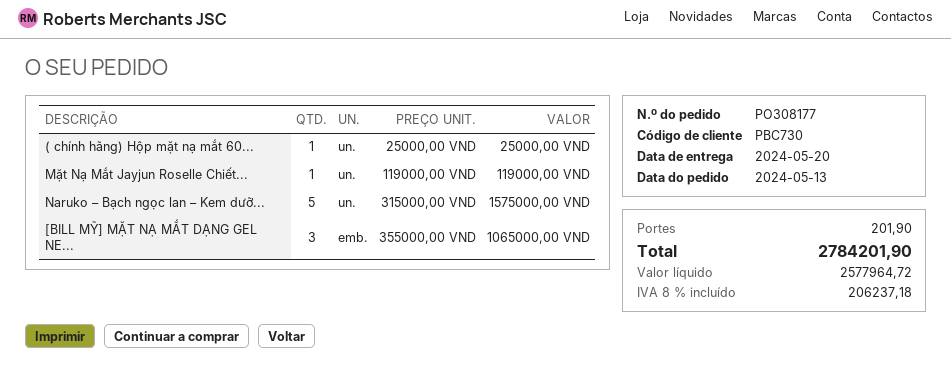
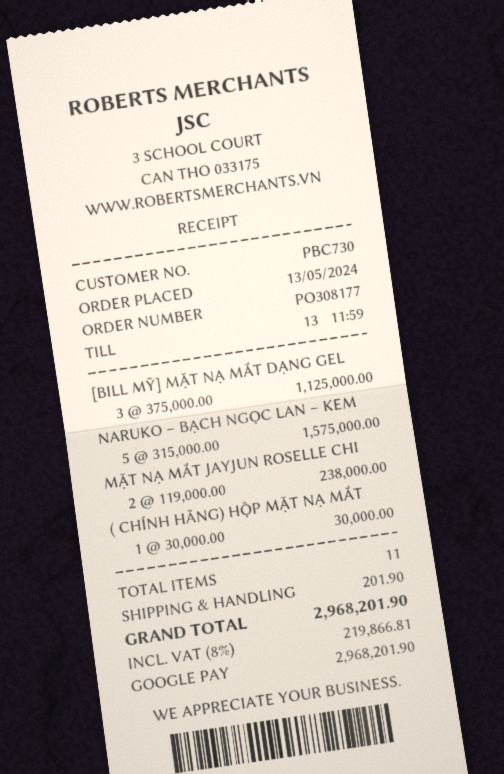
( chính hãng) Hộp mặt nạ mắt 60...: 1 x 25000.00 = 25000.00 -> 1 x 30000.00 = 30000.00
Mặt Nạ Mắt Jayjun Roselle Chiết...: 1 x 119000.00 = 119000.00 -> 2 x 119000.00 = 238000.00
[BILL MỸ] MẶT NẠ MẮT DẠNG GEL NE...: 3 x 355000.00 = 1065000.00 -> 3 x 375000.00 = 1125000.00
tax: 8% = 206237.18 -> 8% = 219866.81
total: 2784201.90 -> 2968201.90

